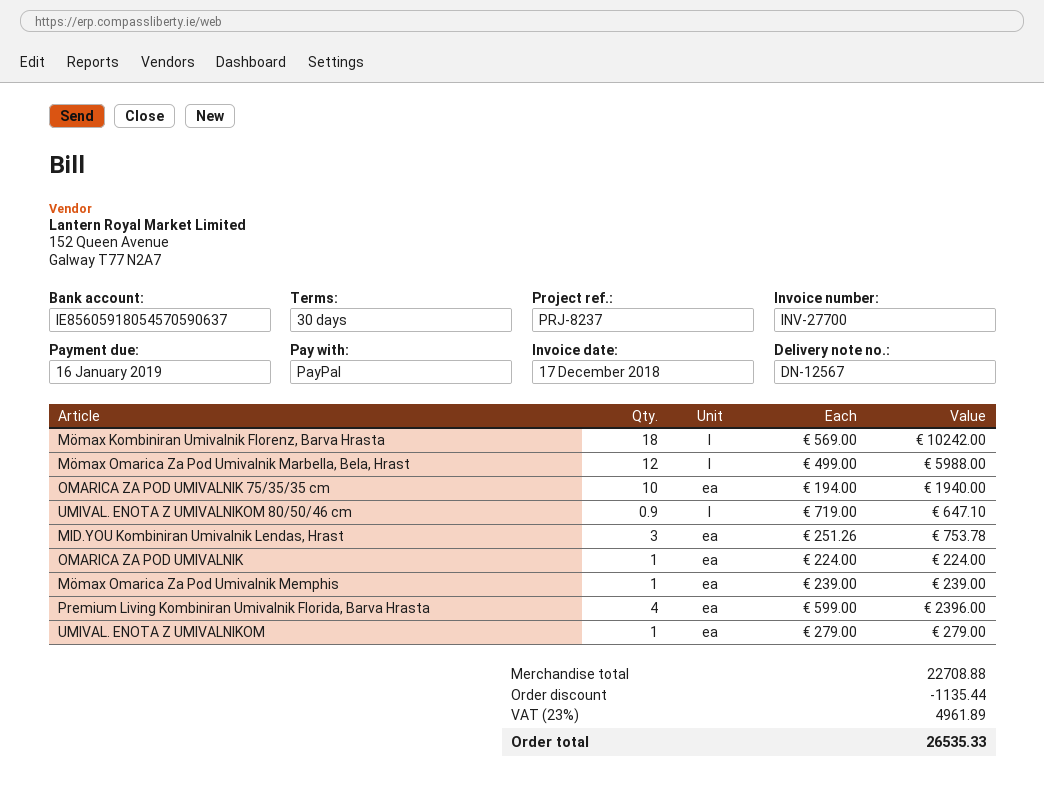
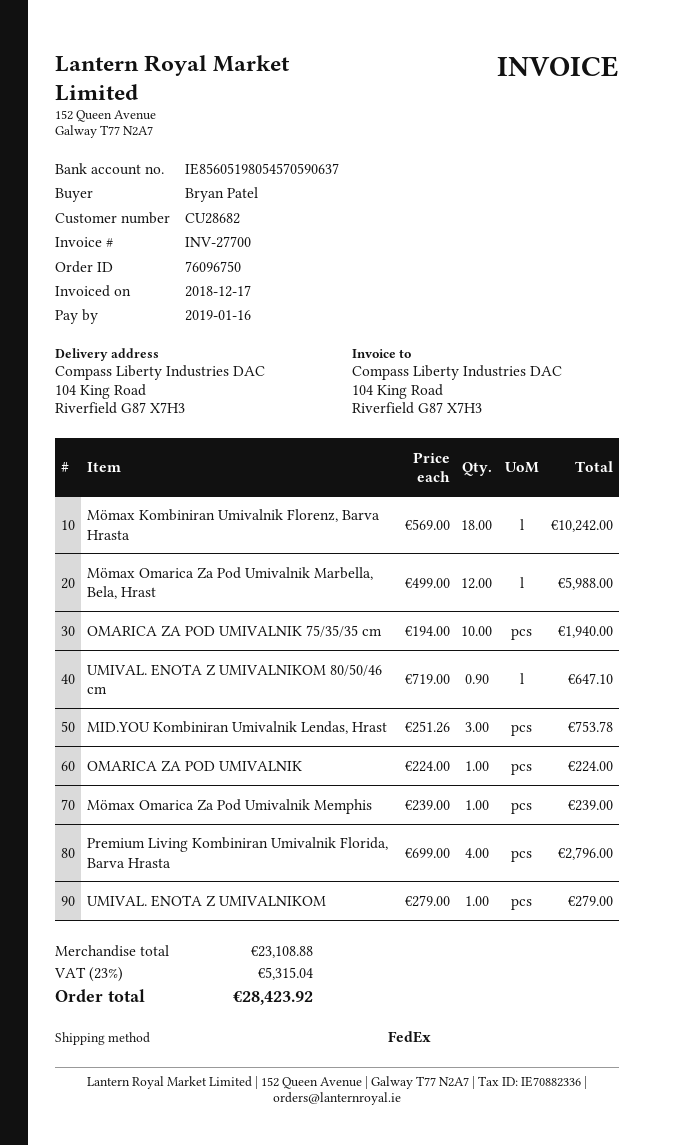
bank account: IE85605918054570590637 -> IE85605198054570590637
Premium Living Kombiniran Umivalnik Florida, Barva Hrasta: 4 x 599.00 = 2396.00 -> 4 x 699.00 = 2796.00
subtotal: 22708.88 -> 23108.88
discount: 1135.44 -> none
tax: 23% = 4961.89 -> 23% = 5315.04
total: 26535.33 -> 28423.92

